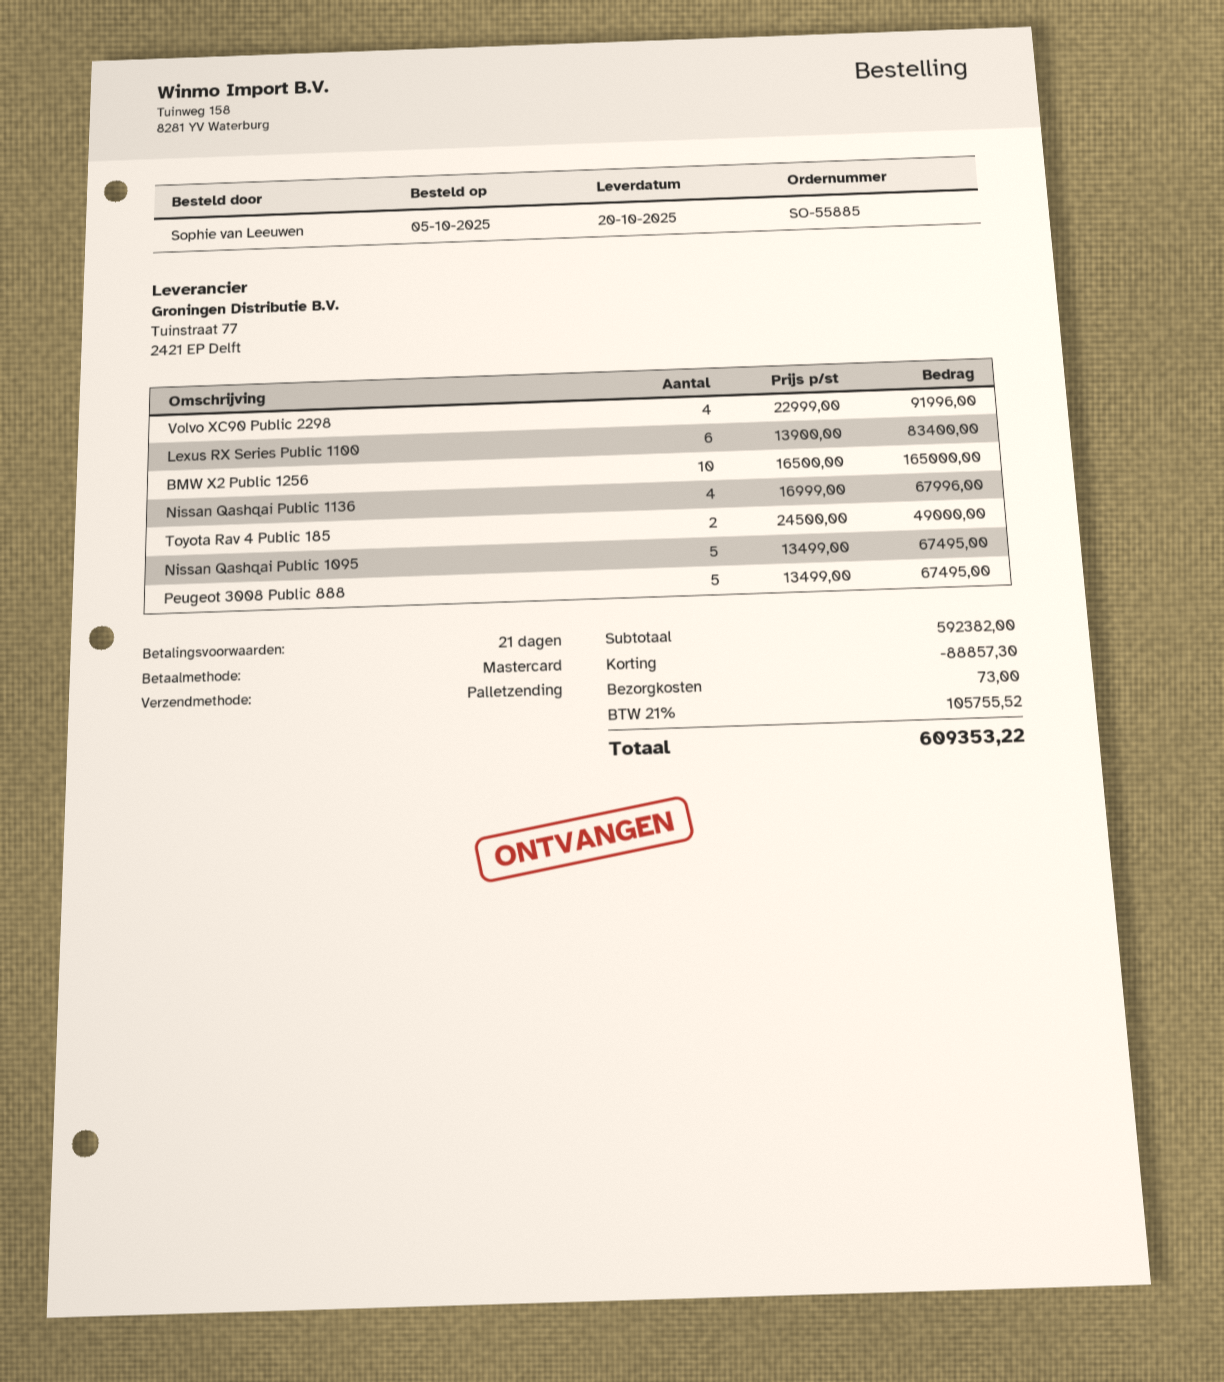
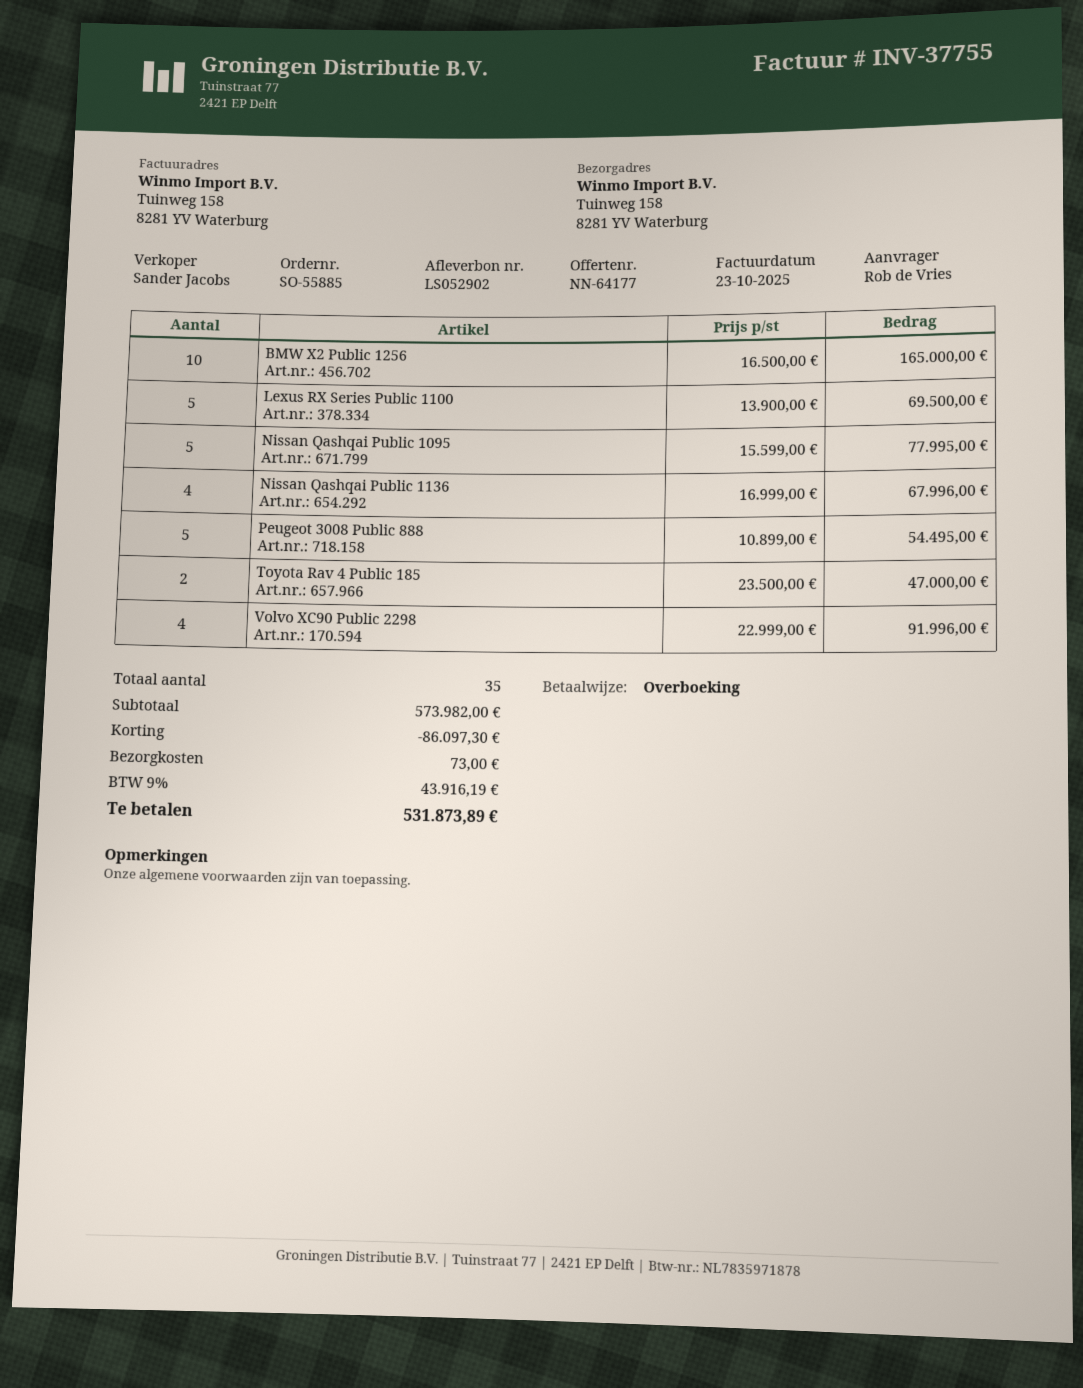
ordered by: Sophie van Leeuwen -> Rob de Vries
payment method: Mastercard -> bank transfer
Lexus RX Series Public 1100: 6 x 13900.00 = 83400.00 -> 5 x 13900.00 = 69500.00
Toyota Rav 4 Public 185: 2 x 24500.00 = 49000.00 -> 2 x 23500.00 = 47000.00
Nissan Qashqai Public 1095: 5 x 13499.00 = 67495.00 -> 5 x 15599.00 = 77995.00
Peugeot 3008 Public 888: 5 x 13499.00 = 67495.00 -> 5 x 10899.00 = 54495.00
subtotal: 592382.00 -> 573982.00
discount: 88857.30 -> 86097.30
tax: 21% = 105755.52 -> 9% = 43916.19
total: 609353.22 -> 531873.89

